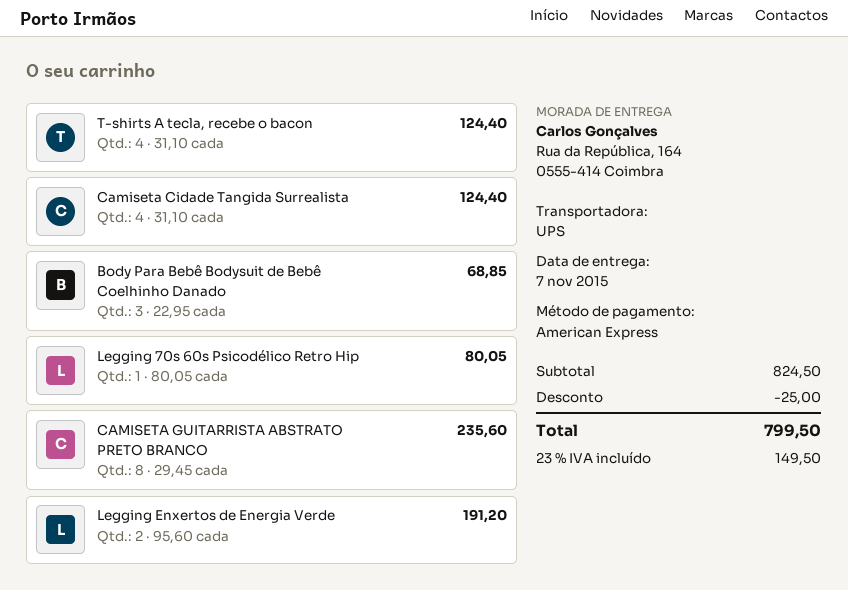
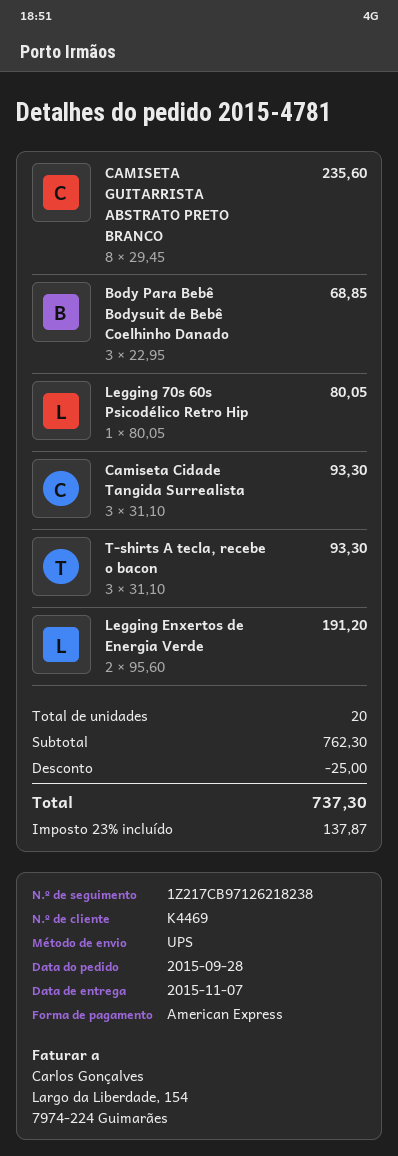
T-shirts A tecla, recebe o bacon: 4 x 31.10 = 124.40 -> 3 x 31.10 = 93.30
Camiseta Cidade Tangida Surrealista: 4 x 31.10 = 124.40 -> 3 x 31.10 = 93.30
subtotal: 824.50 -> 762.30
tax: 23% = 149.50 -> 23% = 137.87
total: 799.50 -> 737.30

